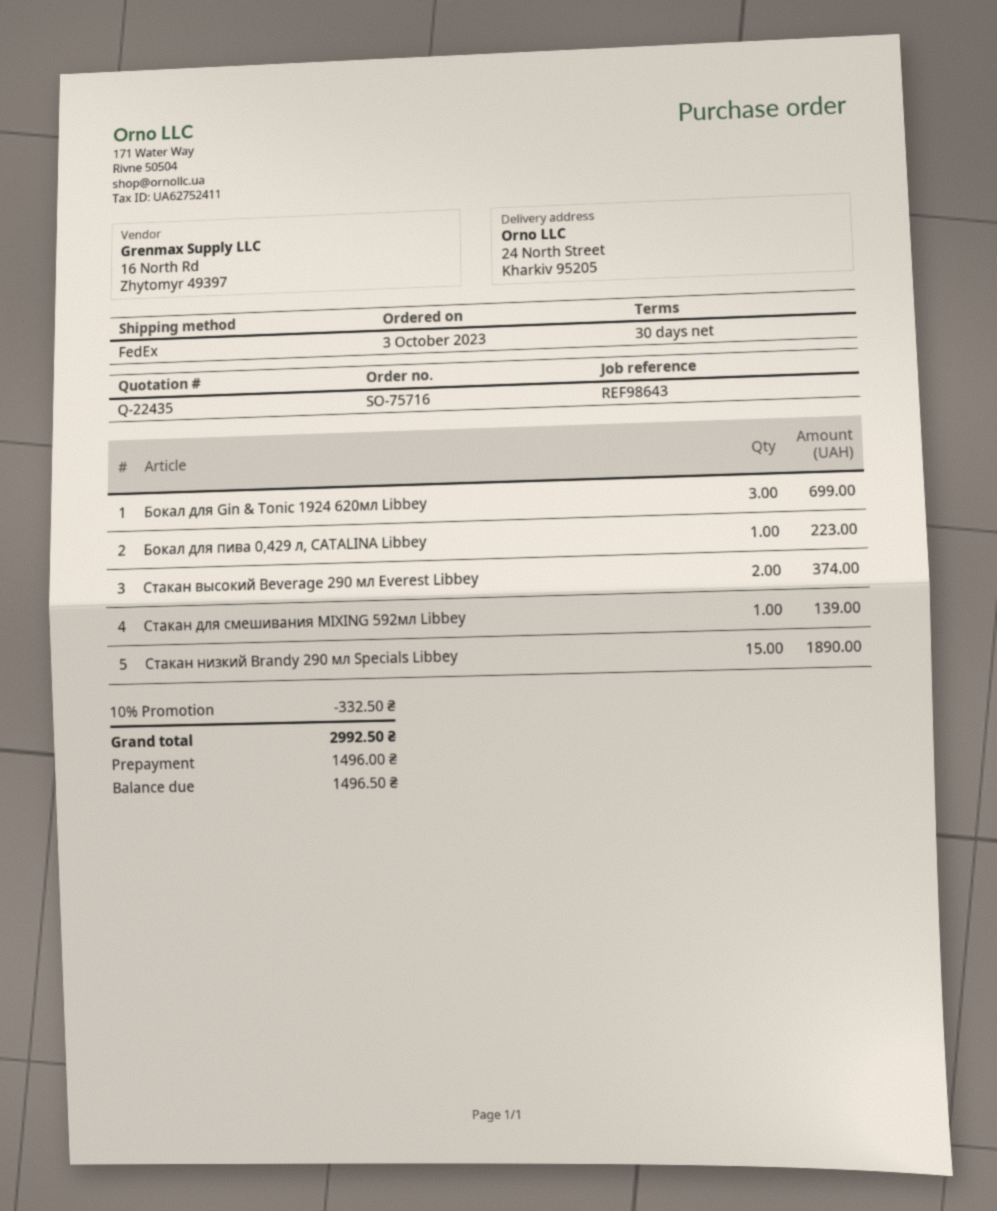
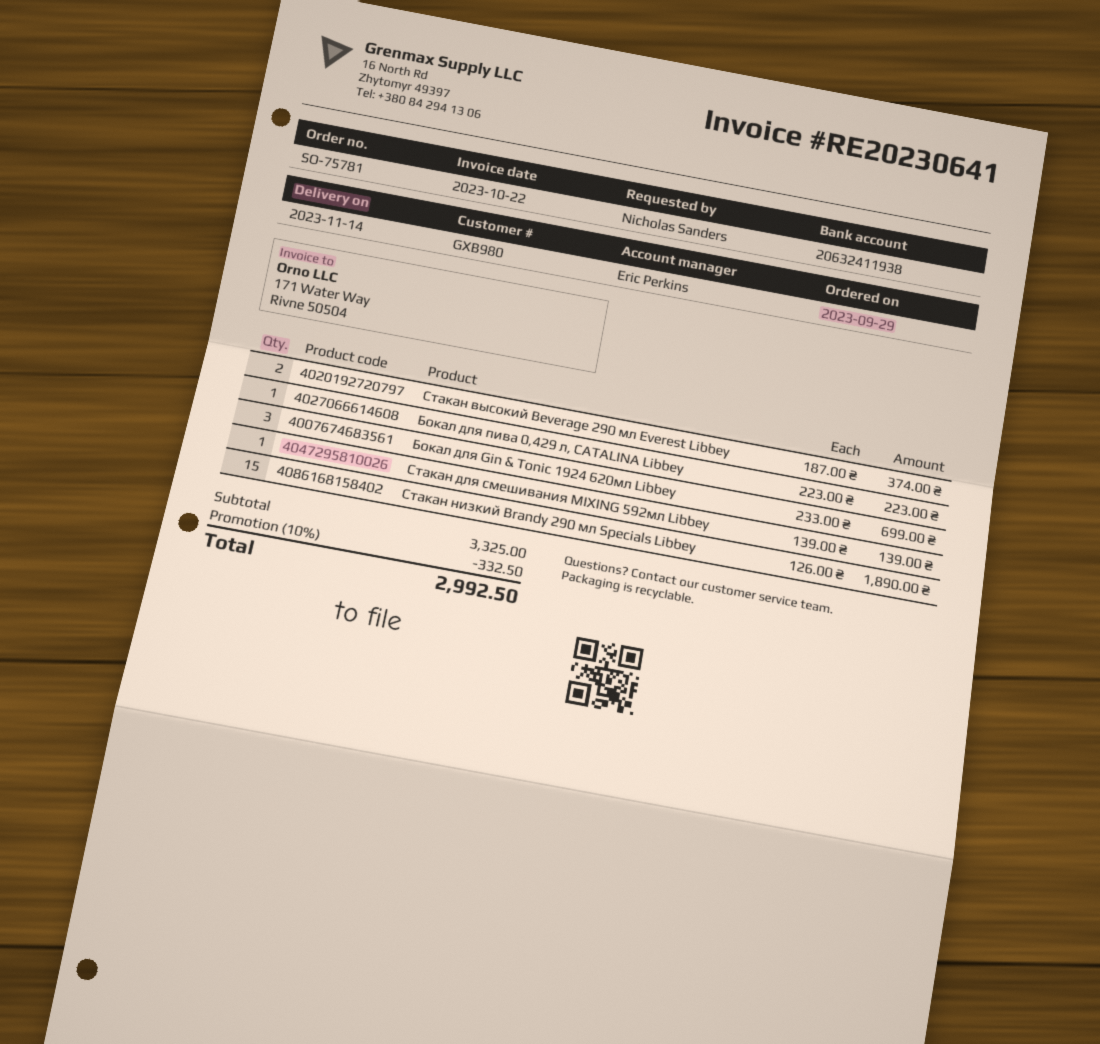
order number: SO-75716 -> SO-75781
order date: 2023-10-03 -> 2023-09-29

